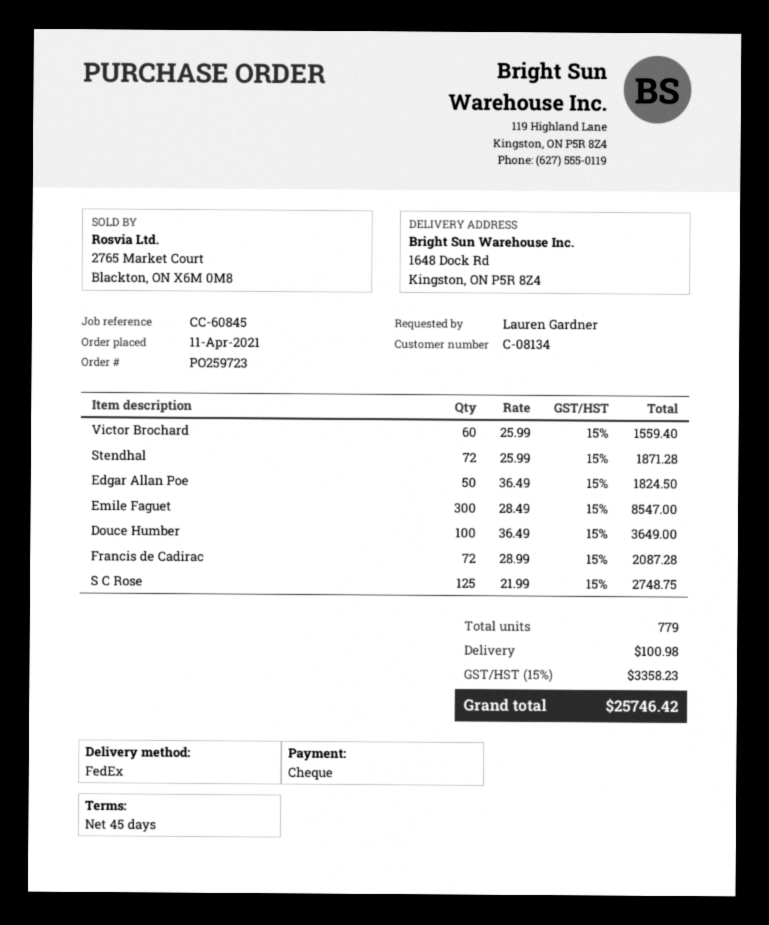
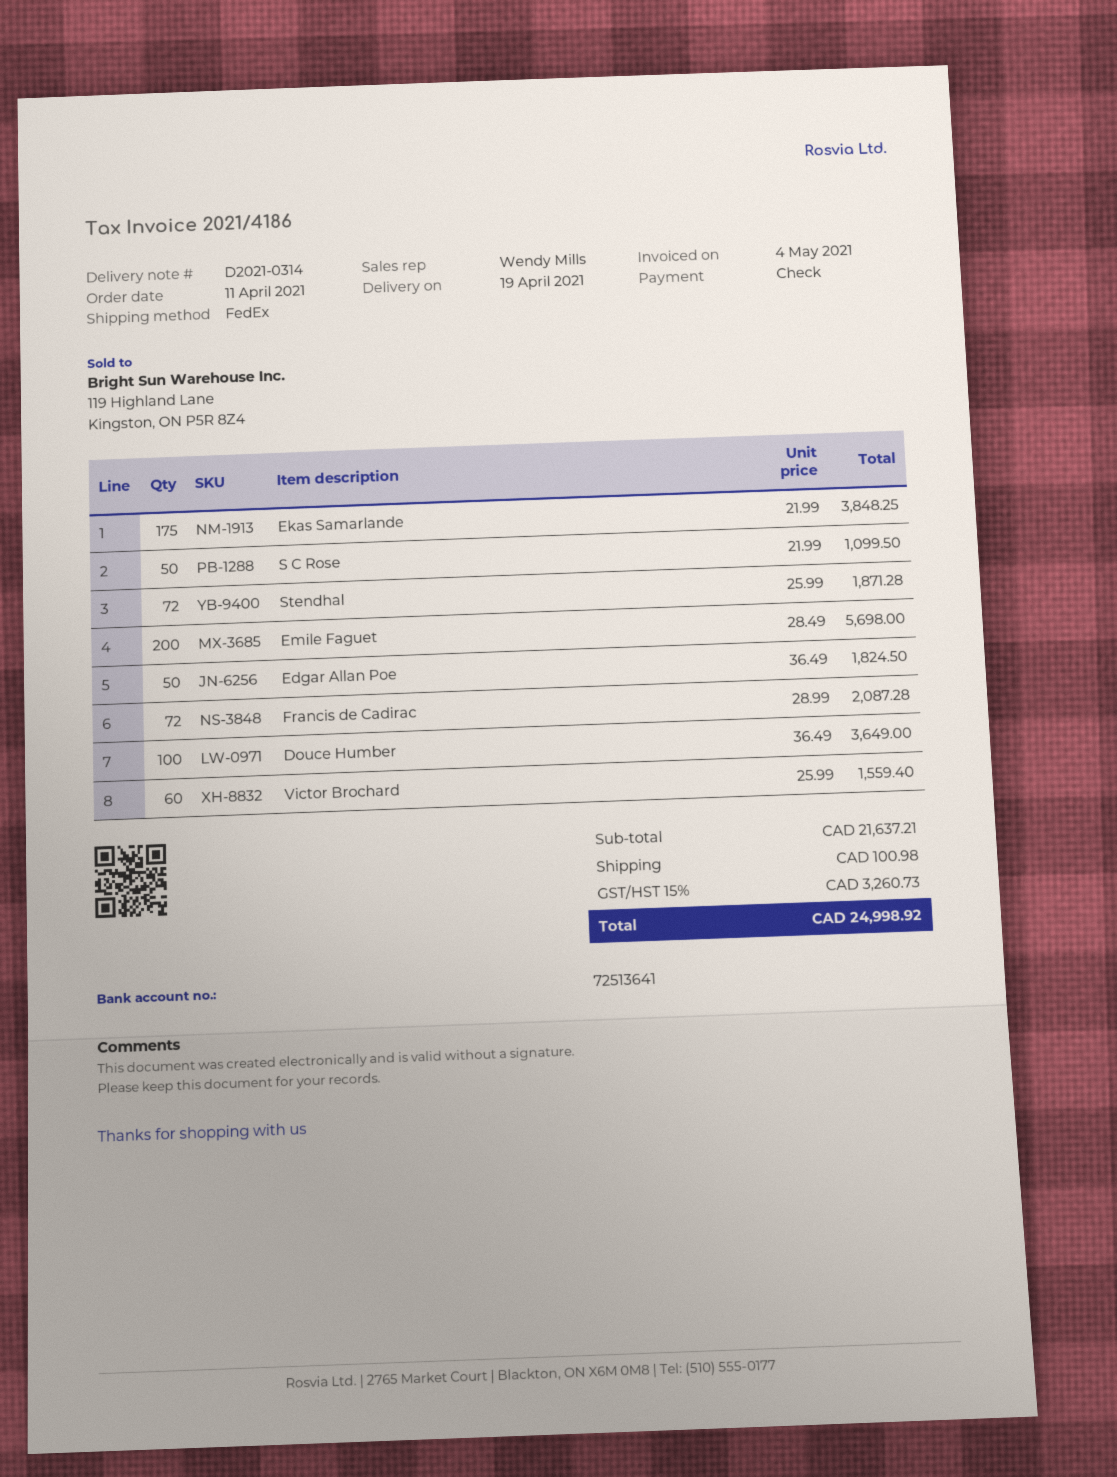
Emile Faguet: 300 x 28.49 = 8547.00 -> 200 x 28.49 = 5698.00
S C Rose: 125 x 21.99 = 2748.75 -> 50 x 21.99 = 1099.50
Ekas Samarlande: none -> 175 x 21.99 = 3848.25
tax: 15% = 3358.23 -> 15% = 3260.73
total: 25746.42 -> 24998.92

